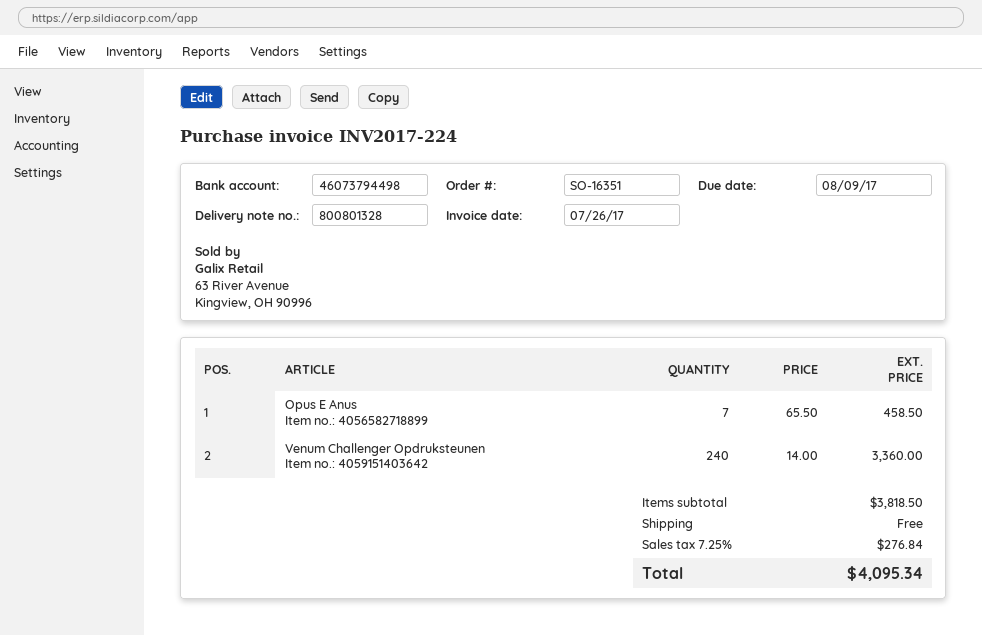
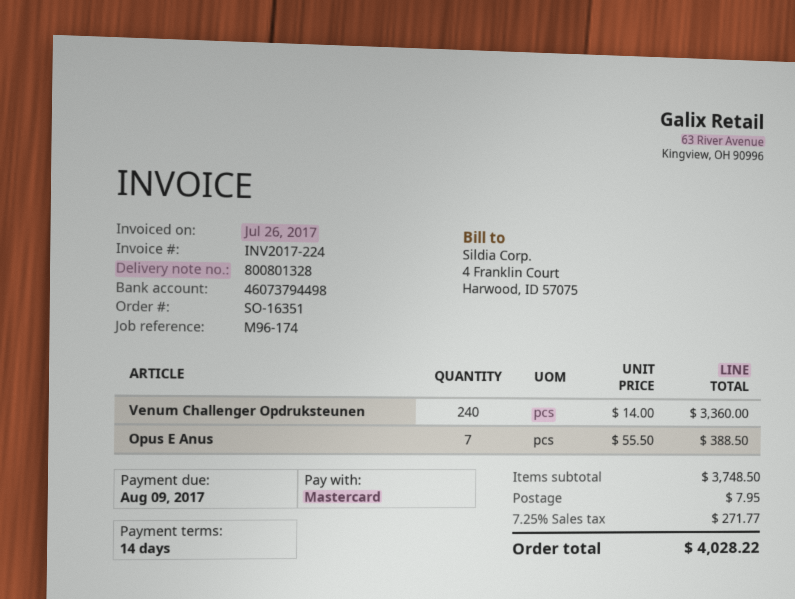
Opus E Anus: 7 x 65.50 = 458.50 -> 7 x 55.50 = 388.50
subtotal: 3818.50 -> 3748.50
shipping: 0.00 -> 7.95
tax: 7.25% = 276.84 -> 7.25% = 271.77
total: 4095.34 -> 4028.22

